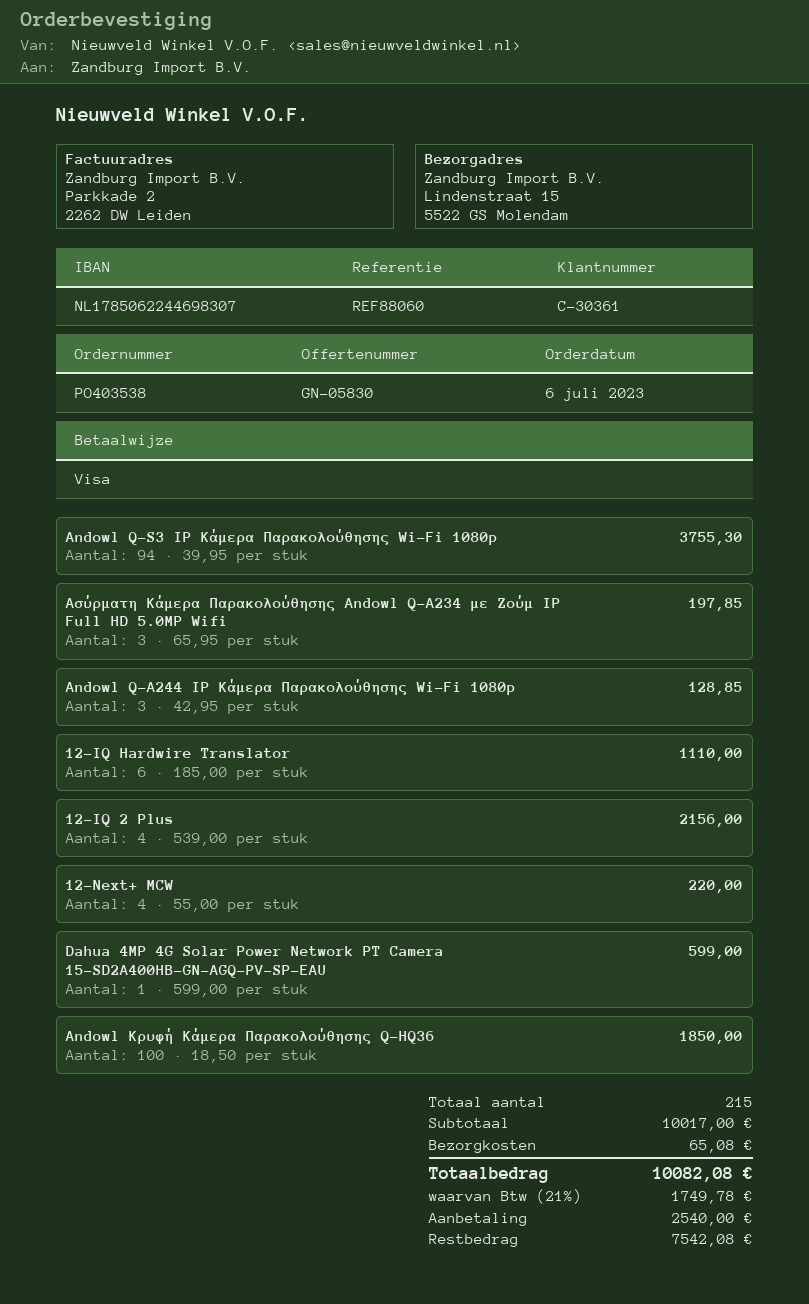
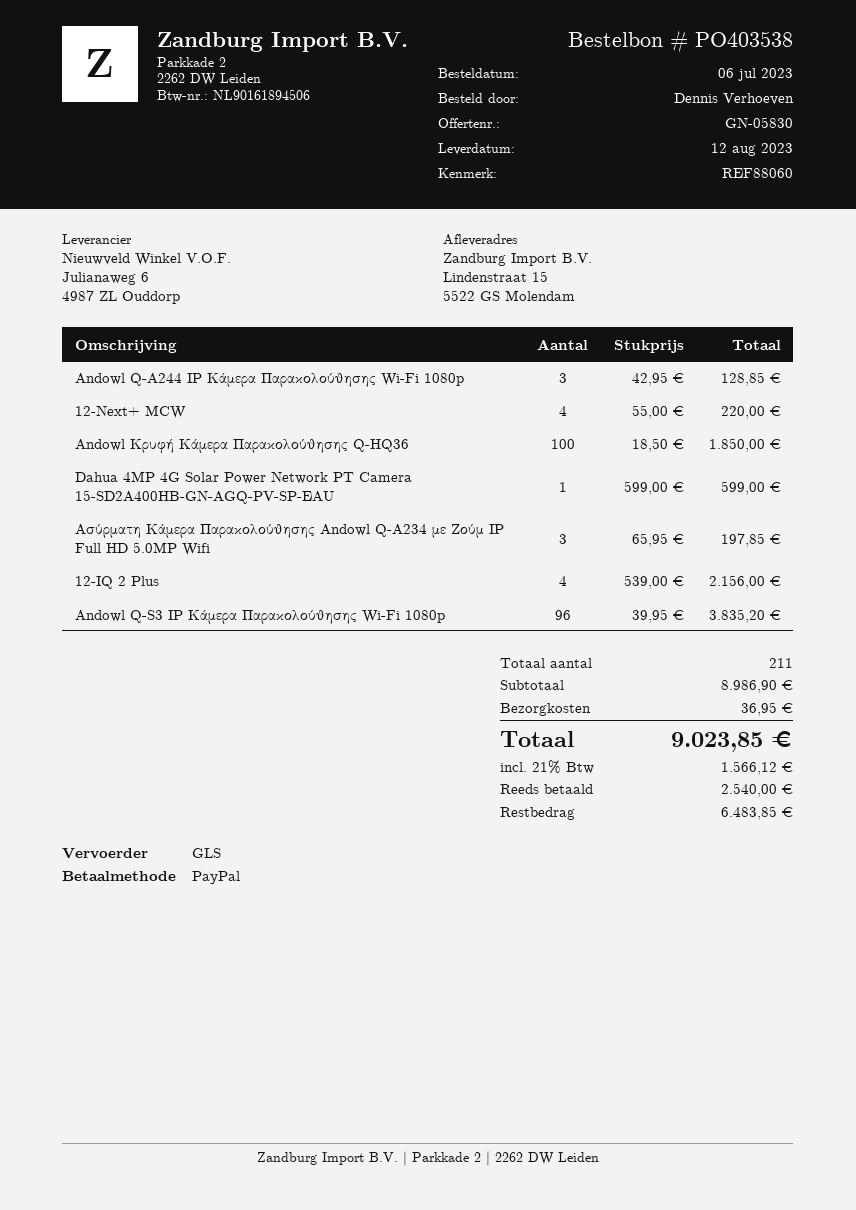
payment method: Visa -> PayPal
Andowl Q-S3 IP Κάμερα Παρακολούθησης Wi-Fi 1080p: 94 x 39.95 = 3755.30 -> 96 x 39.95 = 3835.20
12-IQ Hardwire Translator: 6 x 185.00 = 1110.00 -> none
total quantity: 215 -> 211
subtotal: 10017.00 -> 8986.90
shipping: 65.08 -> 36.95
tax: 21% = 1749.78 -> 21% = 1566.12
total: 10082.08 -> 9023.85
balance: 7542.08 -> 6483.85

